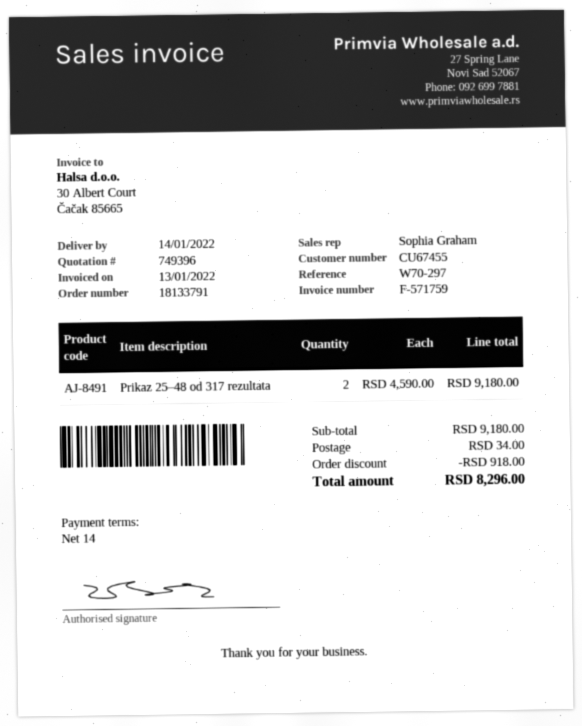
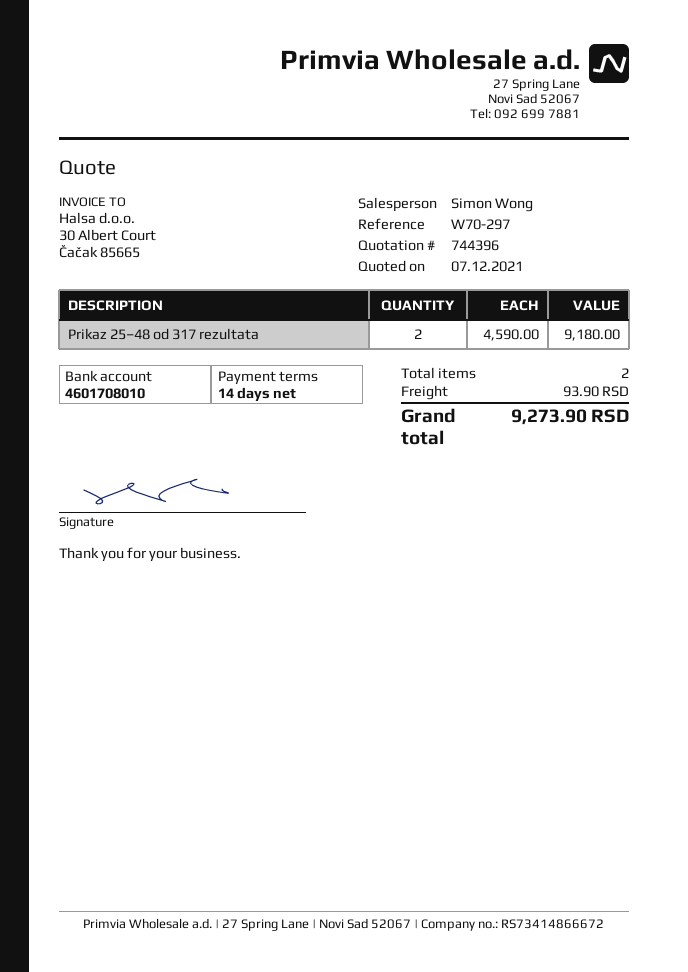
quote number: 749396 -> 744396
sales rep: Sophia Graham -> Simon Wong
discount: 918.00 -> none
shipping: 34.00 -> 93.90
total: 8296.00 -> 9273.90

